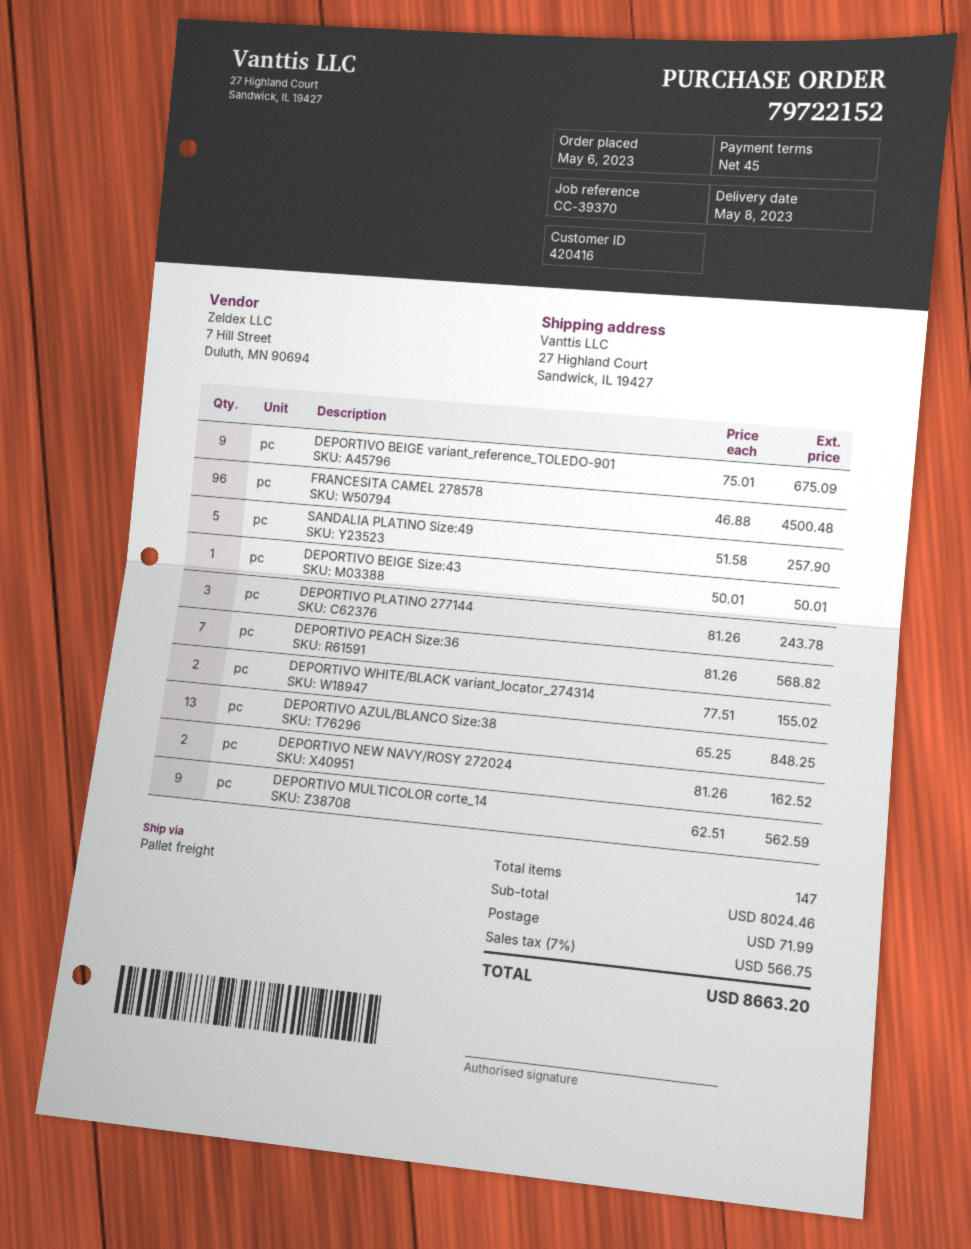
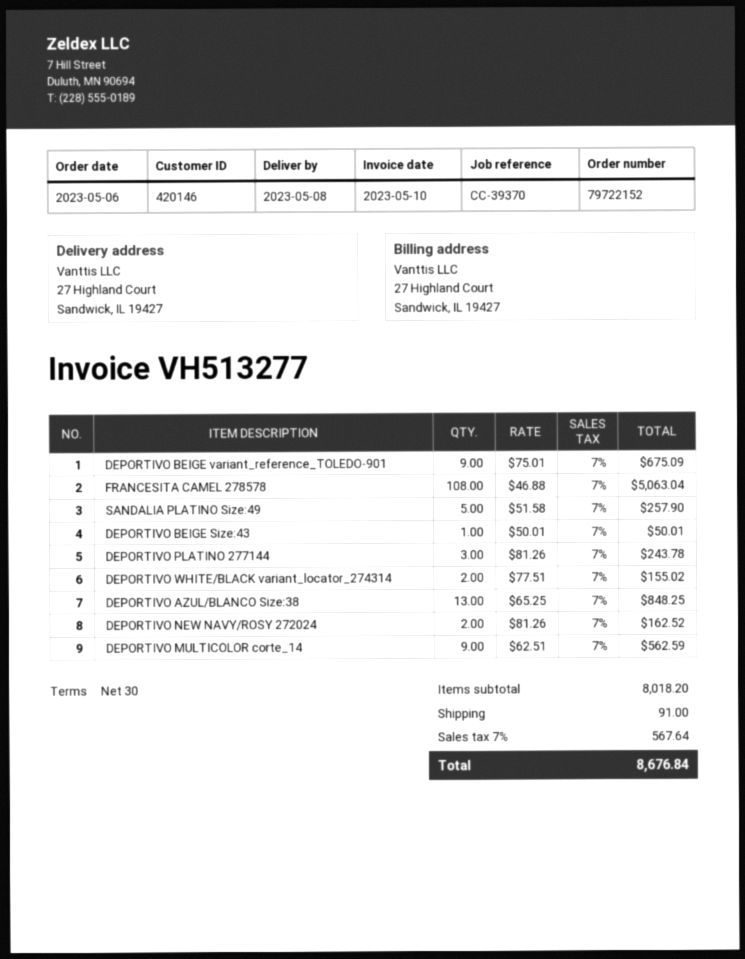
payment terms: 45 days -> 30 days
customer number: 420416 -> 420146
FRANCESITA CAMEL 278578: 96 x 46.88 = 4500.48 -> 108 x 46.88 = 5063.04
DEPORTIVO PEACH Size:36: 7 x 81.26 = 568.82 -> none
subtotal: 8024.46 -> 8018.20
shipping: 71.99 -> 91.00
tax: 7% = 566.75 -> 7% = 567.64
total: 8663.20 -> 8676.84

